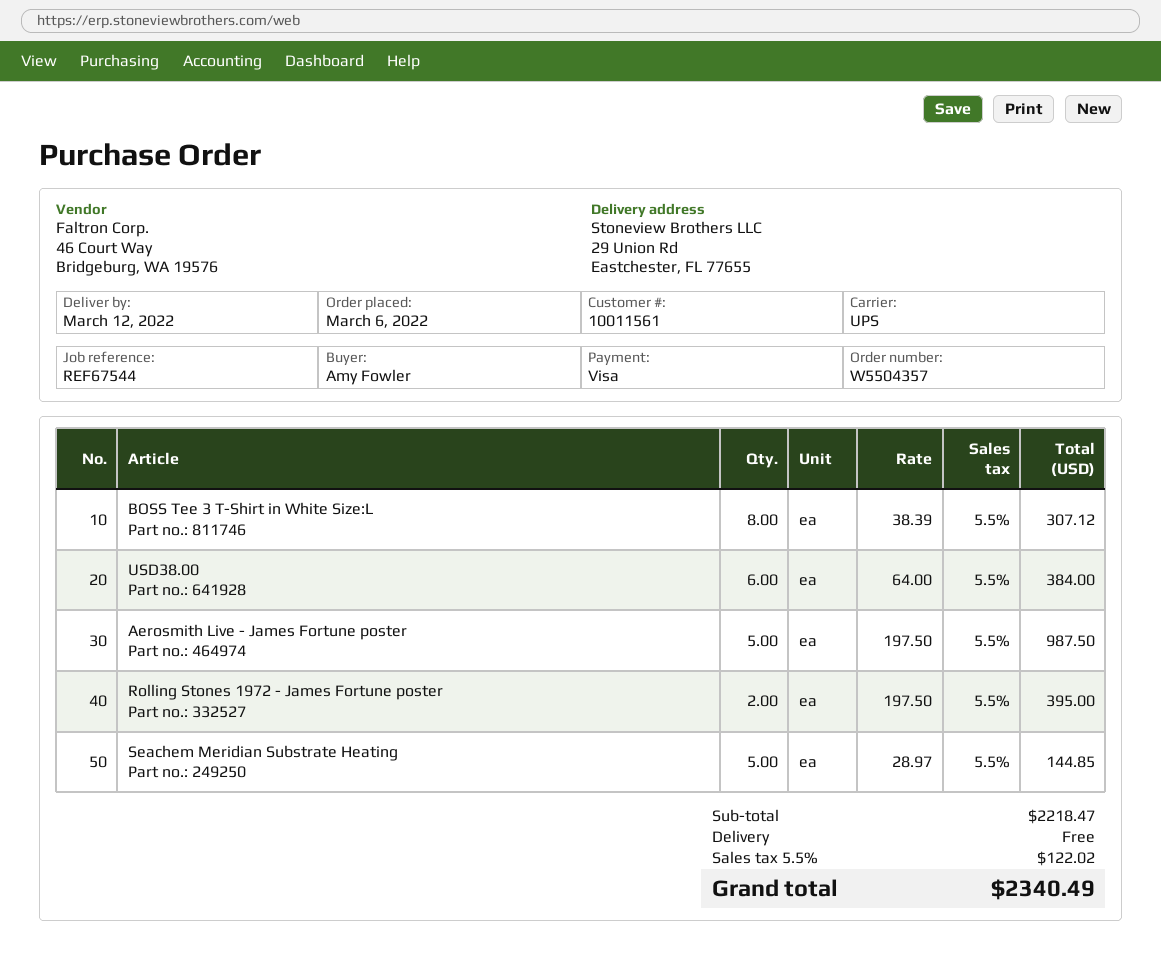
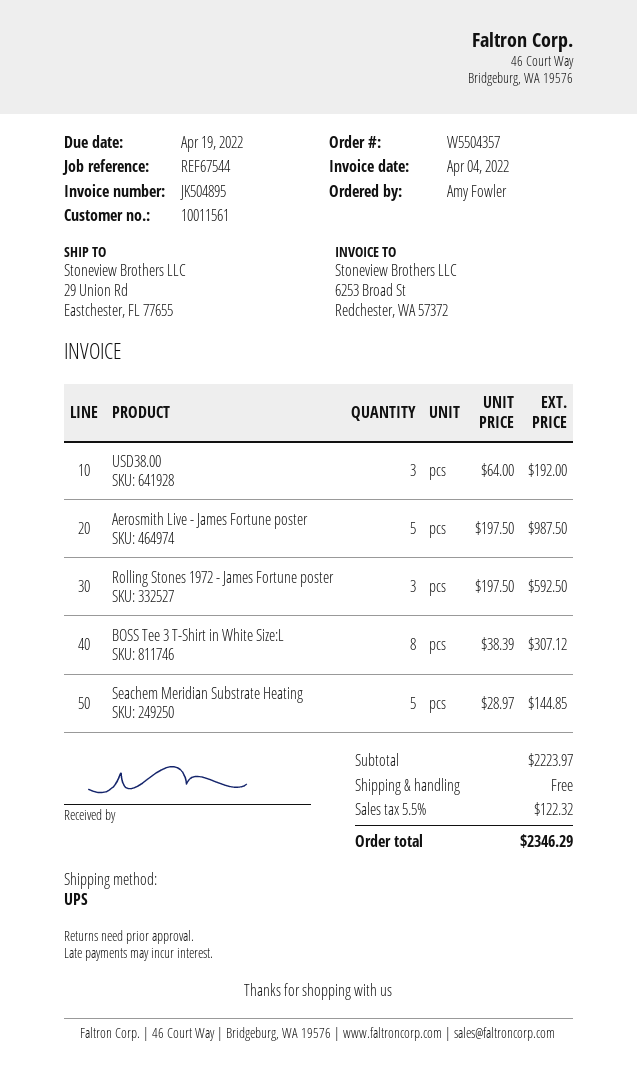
USD38.00: 6 x 64.00 = 384.00 -> 3 x 64.00 = 192.00
Rolling Stones 1972 - James Fortune poster: 2 x 197.50 = 395.00 -> 3 x 197.50 = 592.50
subtotal: 2218.47 -> 2223.97
tax: 5.5% = 122.02 -> 5.5% = 122.32
total: 2340.49 -> 2346.29

